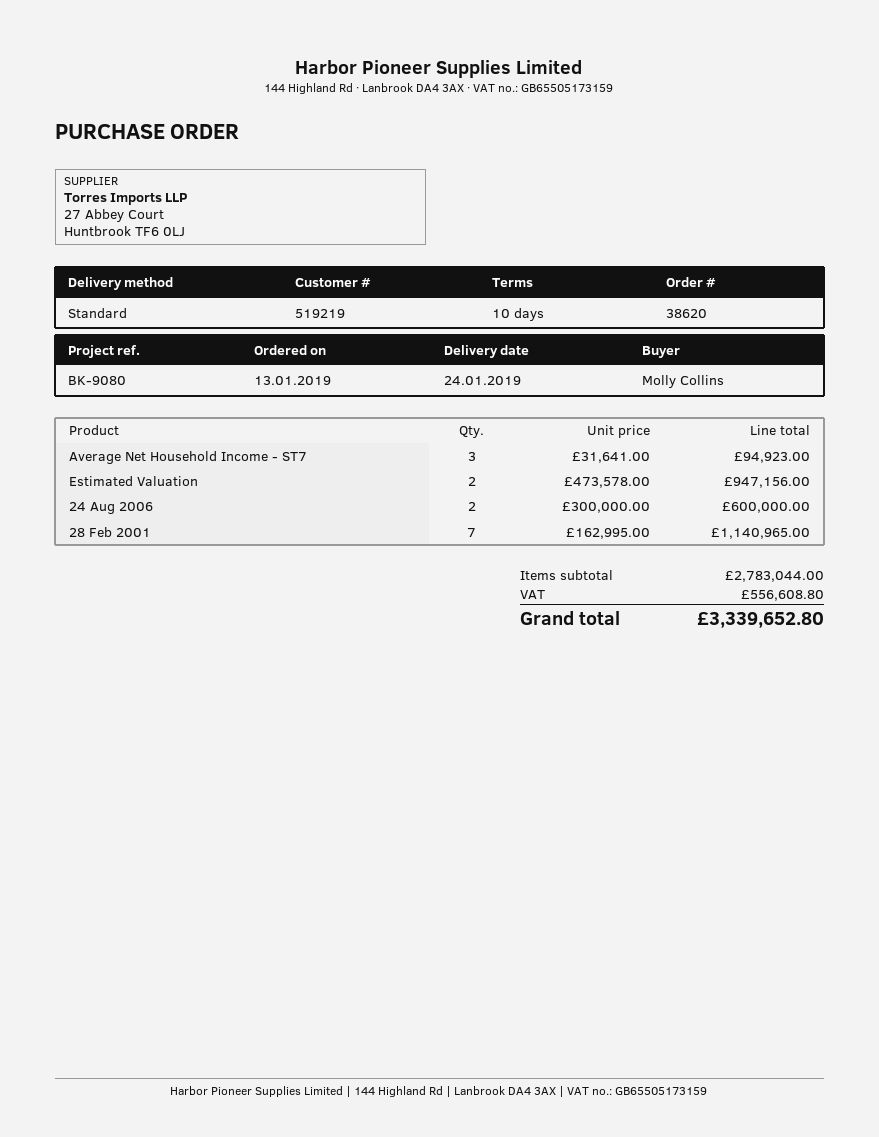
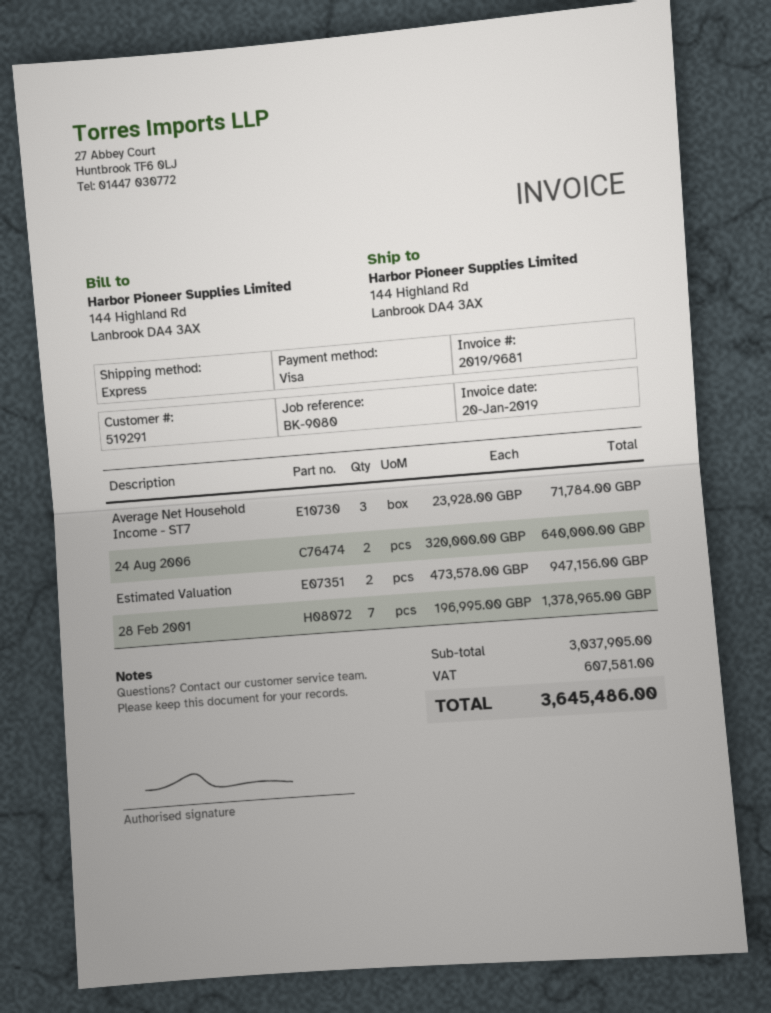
customer number: 519219 -> 519291
shipping method: standard -> express
Average Net Household Income - ST7: 3 x 31641.00 = 94923.00 -> 3 x 23928.00 = 71784.00
24 Aug 2006: 2 x 300000.00 = 600000.00 -> 2 x 320000.00 = 640000.00
28 Feb 2001: 7 x 162995.00 = 1140965.00 -> 7 x 196995.00 = 1378965.00
subtotal: 2783044.00 -> 3037905.00
tax: 556608.80 -> 607581.00
total: 3339652.80 -> 3645486.00

